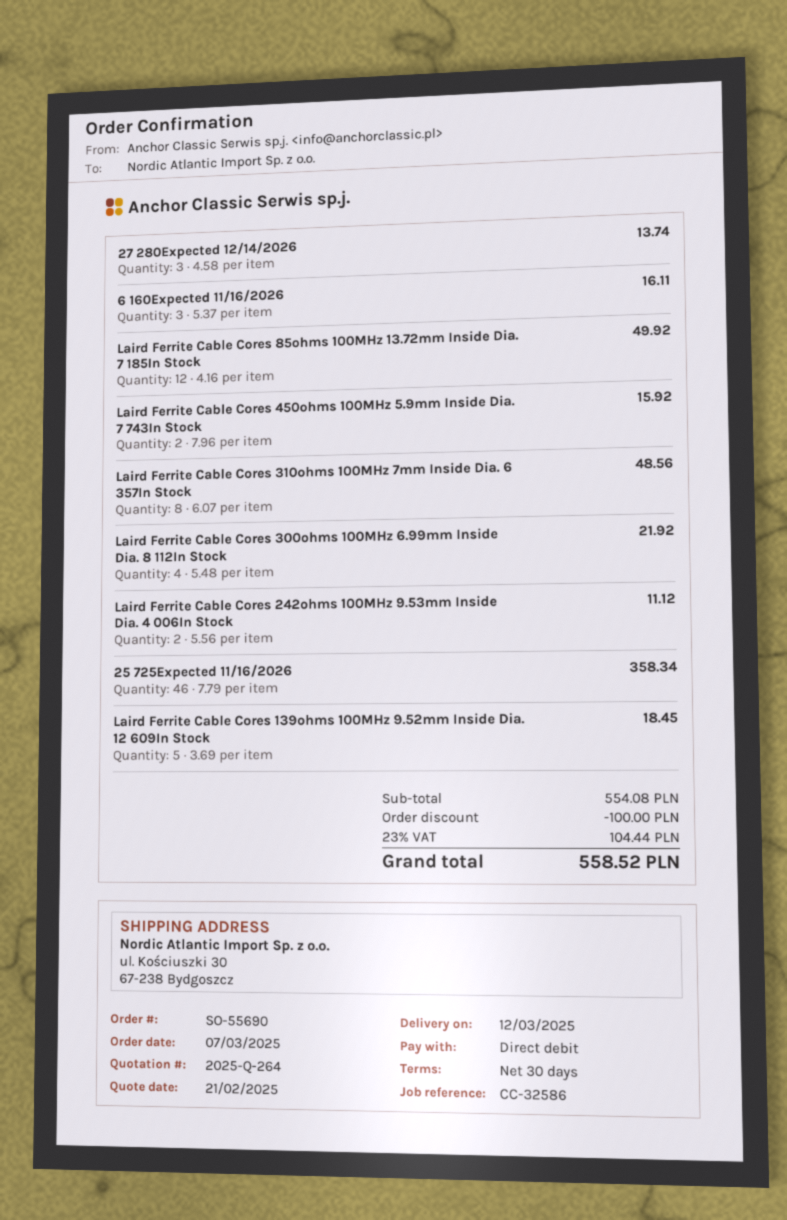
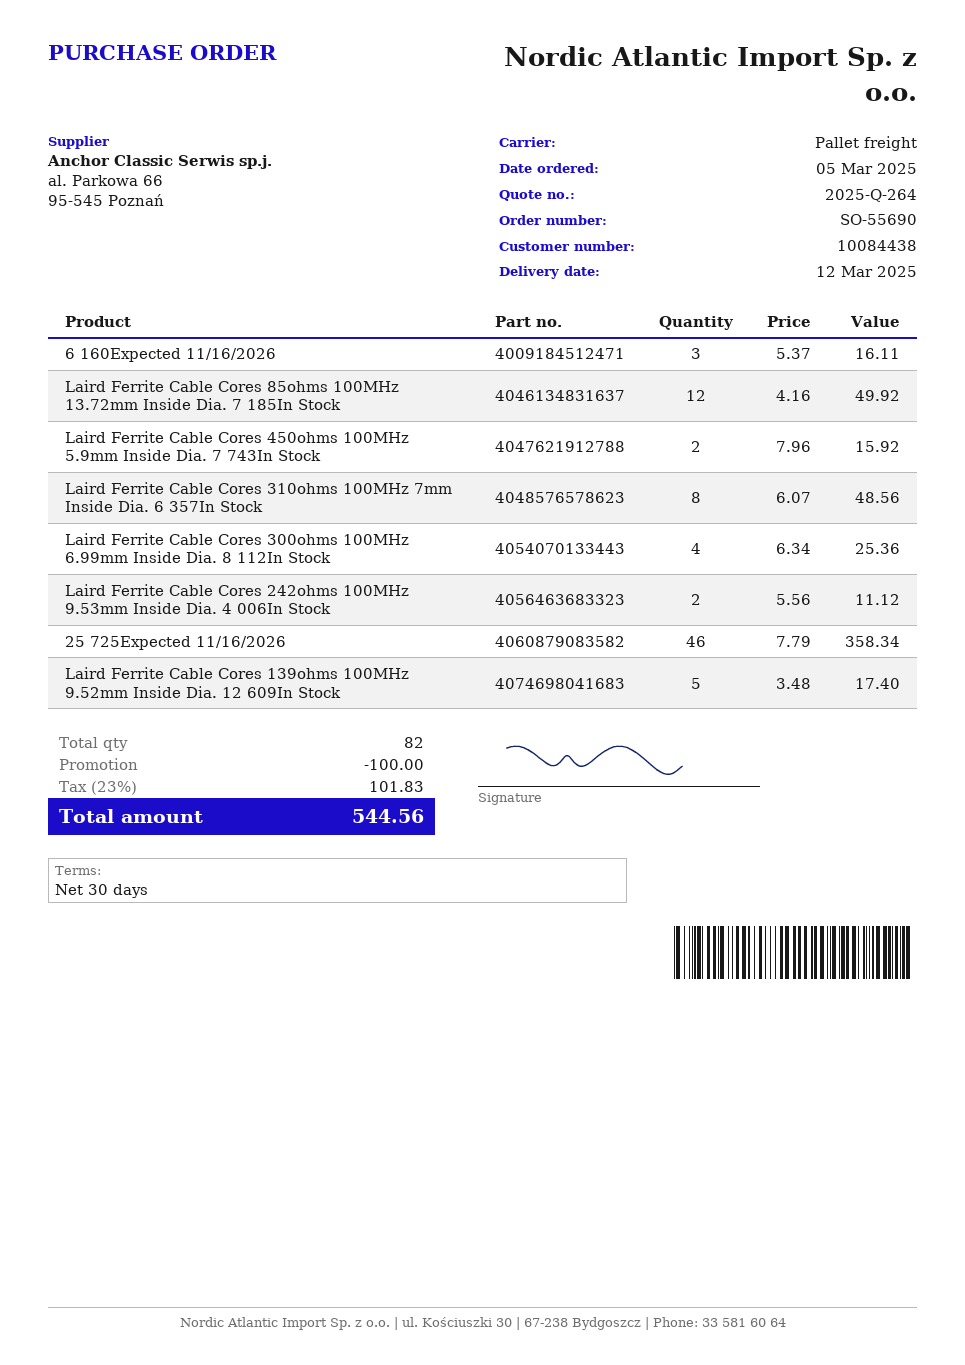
order date: 2025-03-07 -> 2025-03-05
27 280Expected 12/14/2026: 3 x 4.58 = 13.74 -> none
Laird Ferrite Cable Cores 300ohms 100MHz 6.99mm Inside Dia. 8 112In Stock: 4 x 5.48 = 21.92 -> 4 x 6.34 = 25.36
Laird Ferrite Cable Cores 139ohms 100MHz 9.52mm Inside Dia. 12 609In Stock: 5 x 3.69 = 18.45 -> 5 x 3.48 = 17.40
tax: 23% = 104.44 -> 23% = 101.83
total: 558.52 -> 544.56

